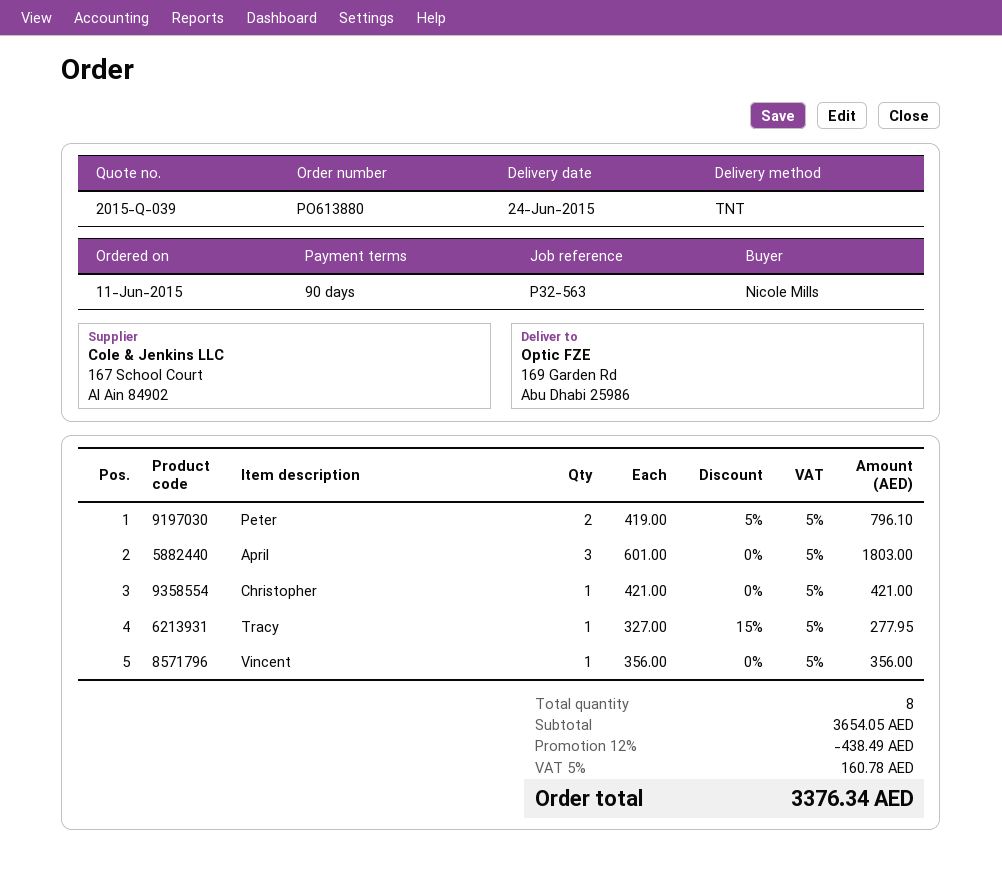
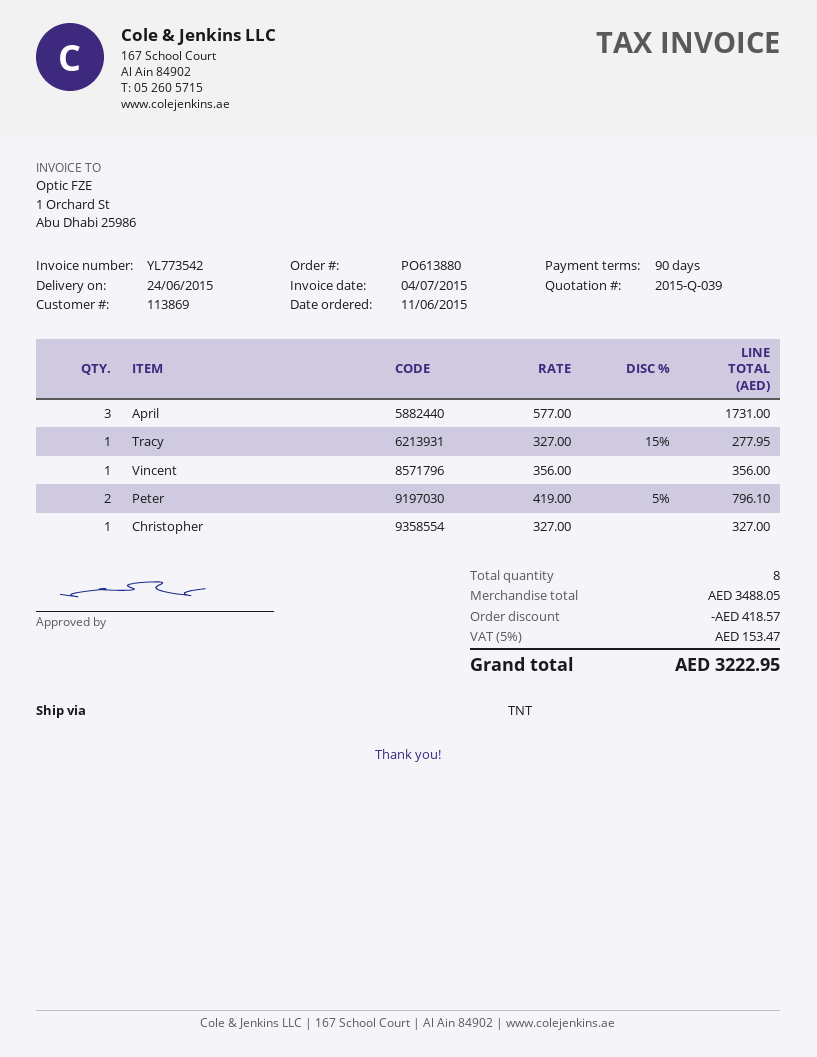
April: 3 x 601.00 = 1803.00 -> 3 x 577.00 = 1731.00
Christopher: 1 x 421.00 = 421.00 -> 1 x 327.00 = 327.00
subtotal: 3654.05 -> 3488.05
discount: 438.49 -> 418.57
tax: 5% = 160.78 -> 5% = 153.47
total: 3376.34 -> 3222.95

